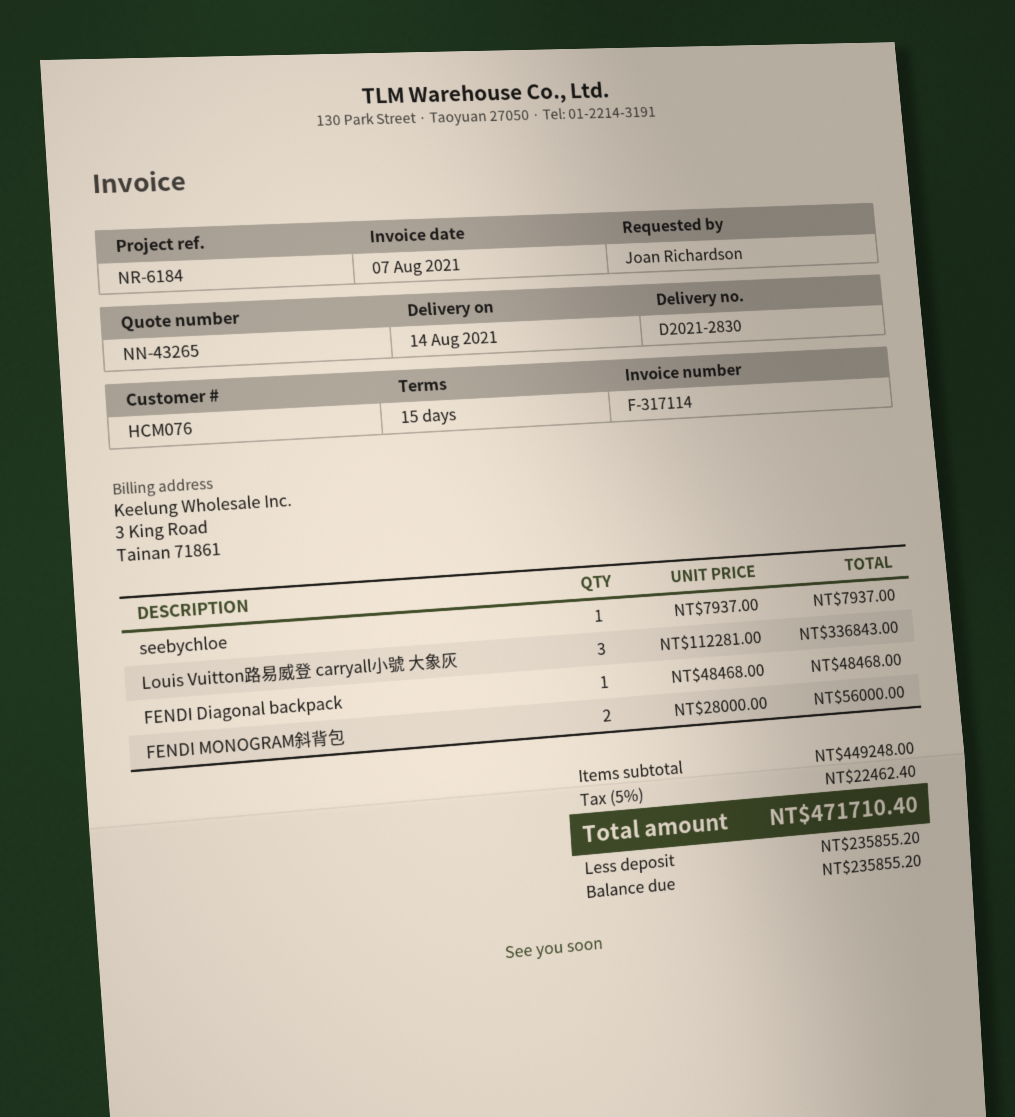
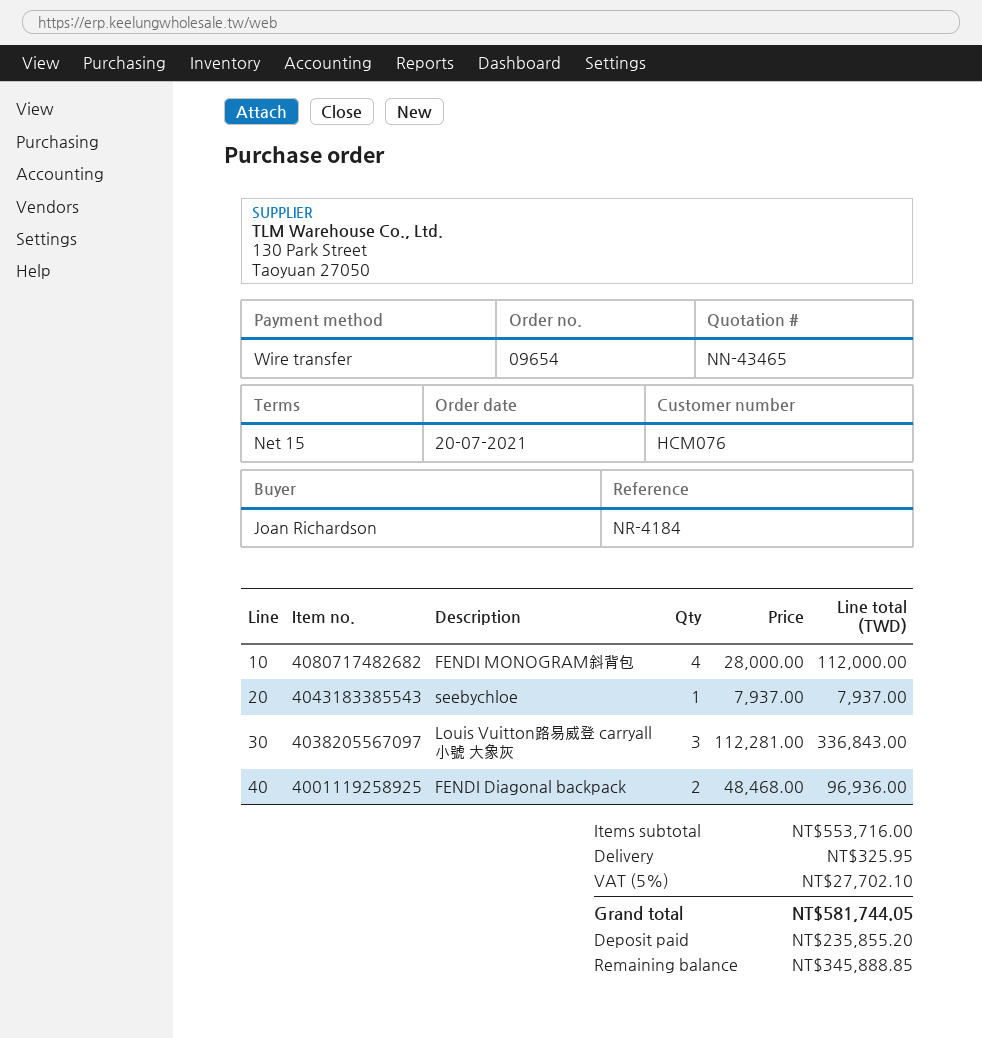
quote number: NN-43265 -> NN-43465
reference: NR-6184 -> NR-4184
FENDI Diagonal backpack: 1 x 48468.00 = 48468.00 -> 2 x 48468.00 = 96936.00
FENDI MONOGRAM斜背包: 2 x 28000.00 = 56000.00 -> 4 x 28000.00 = 112000.00
subtotal: 449248.00 -> 553716.00
shipping: none -> 325.95
tax: 5% = 22462.40 -> 5% = 27702.10
total: 471710.40 -> 581744.05
balance: 235855.20 -> 345888.85

